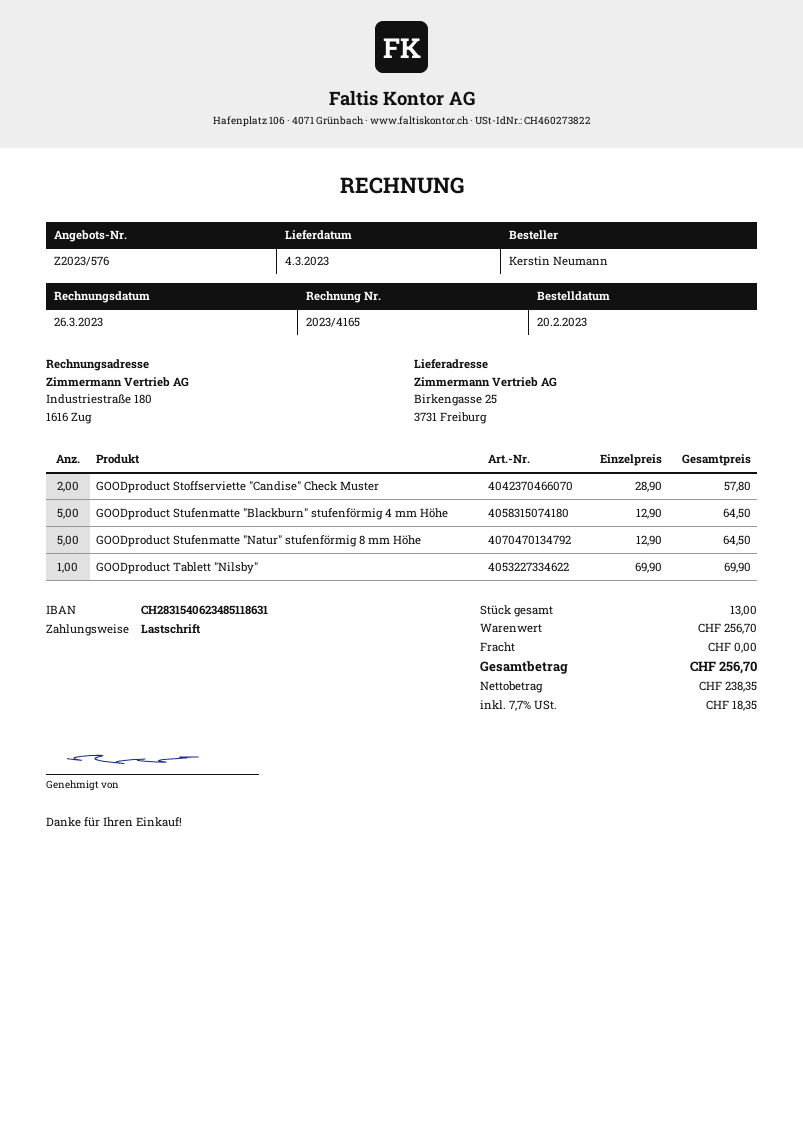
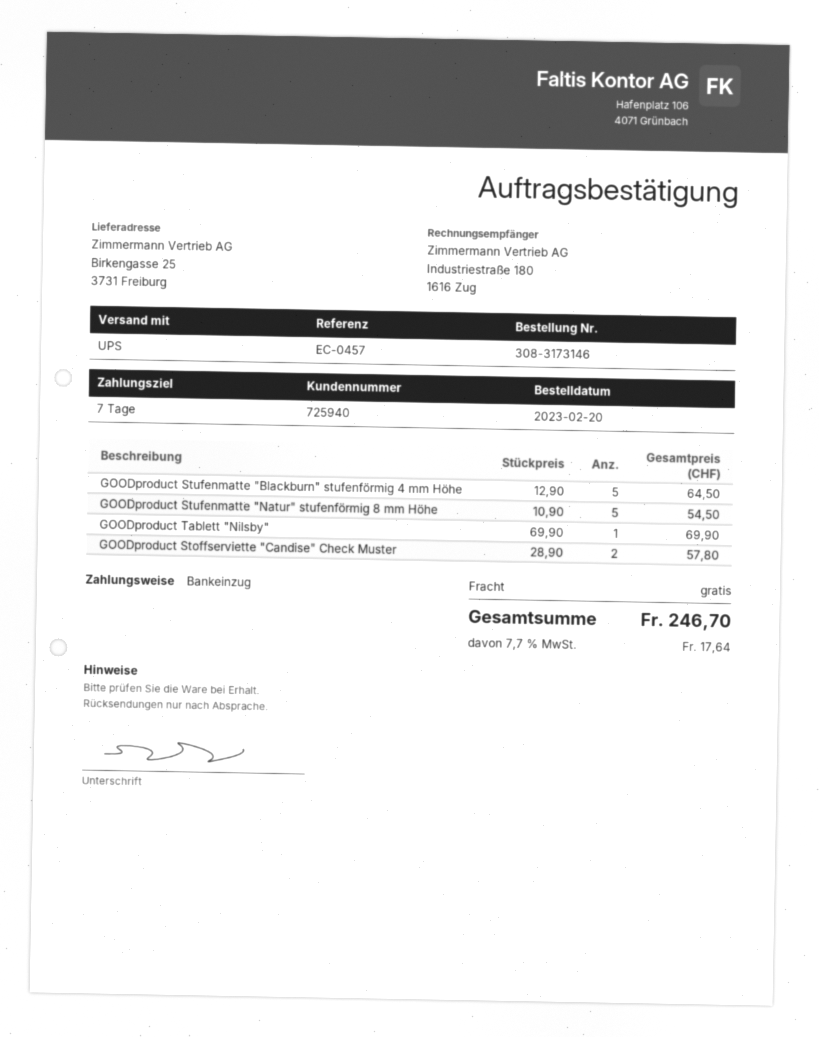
GOODproduct Stufenmatte "Natur" stufenförmig 8 mm Höhe: 5 x 12.90 = 64.50 -> 5 x 10.90 = 54.50
tax: 7.7% = 18.35 -> 7.7% = 17.64
total: 256.70 -> 246.70

